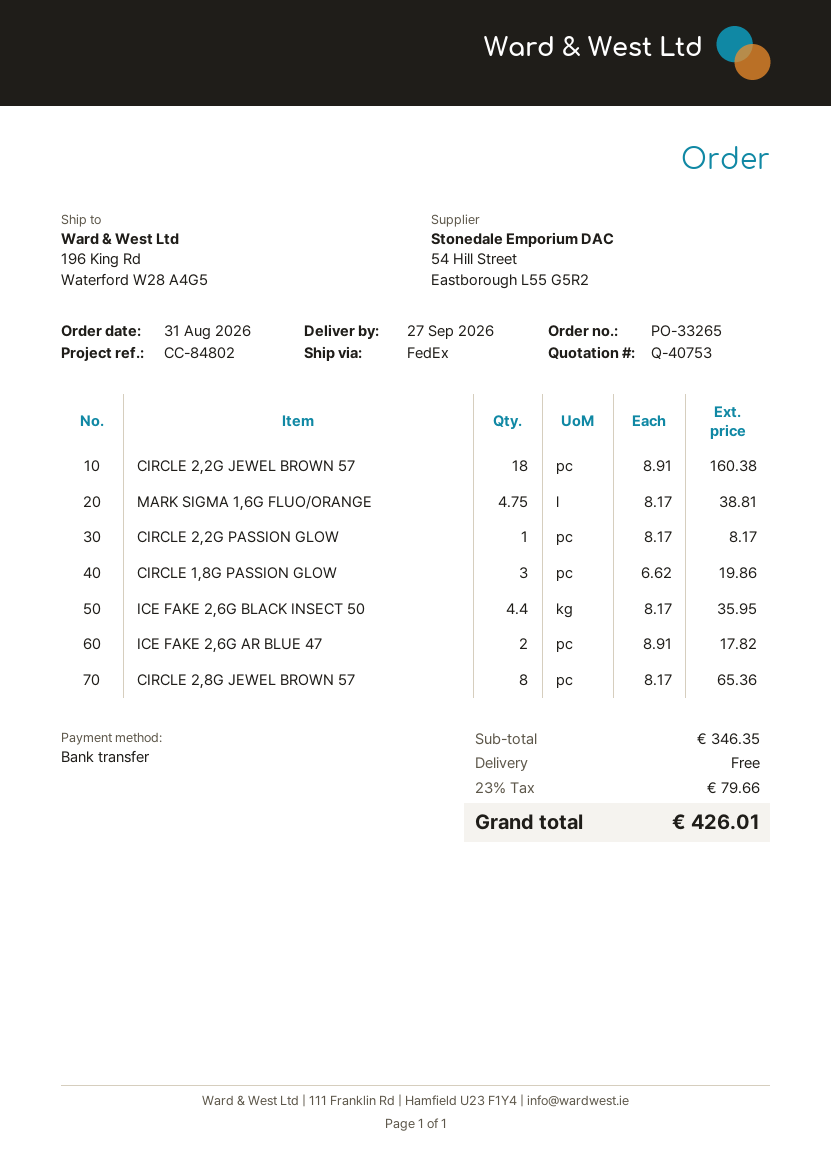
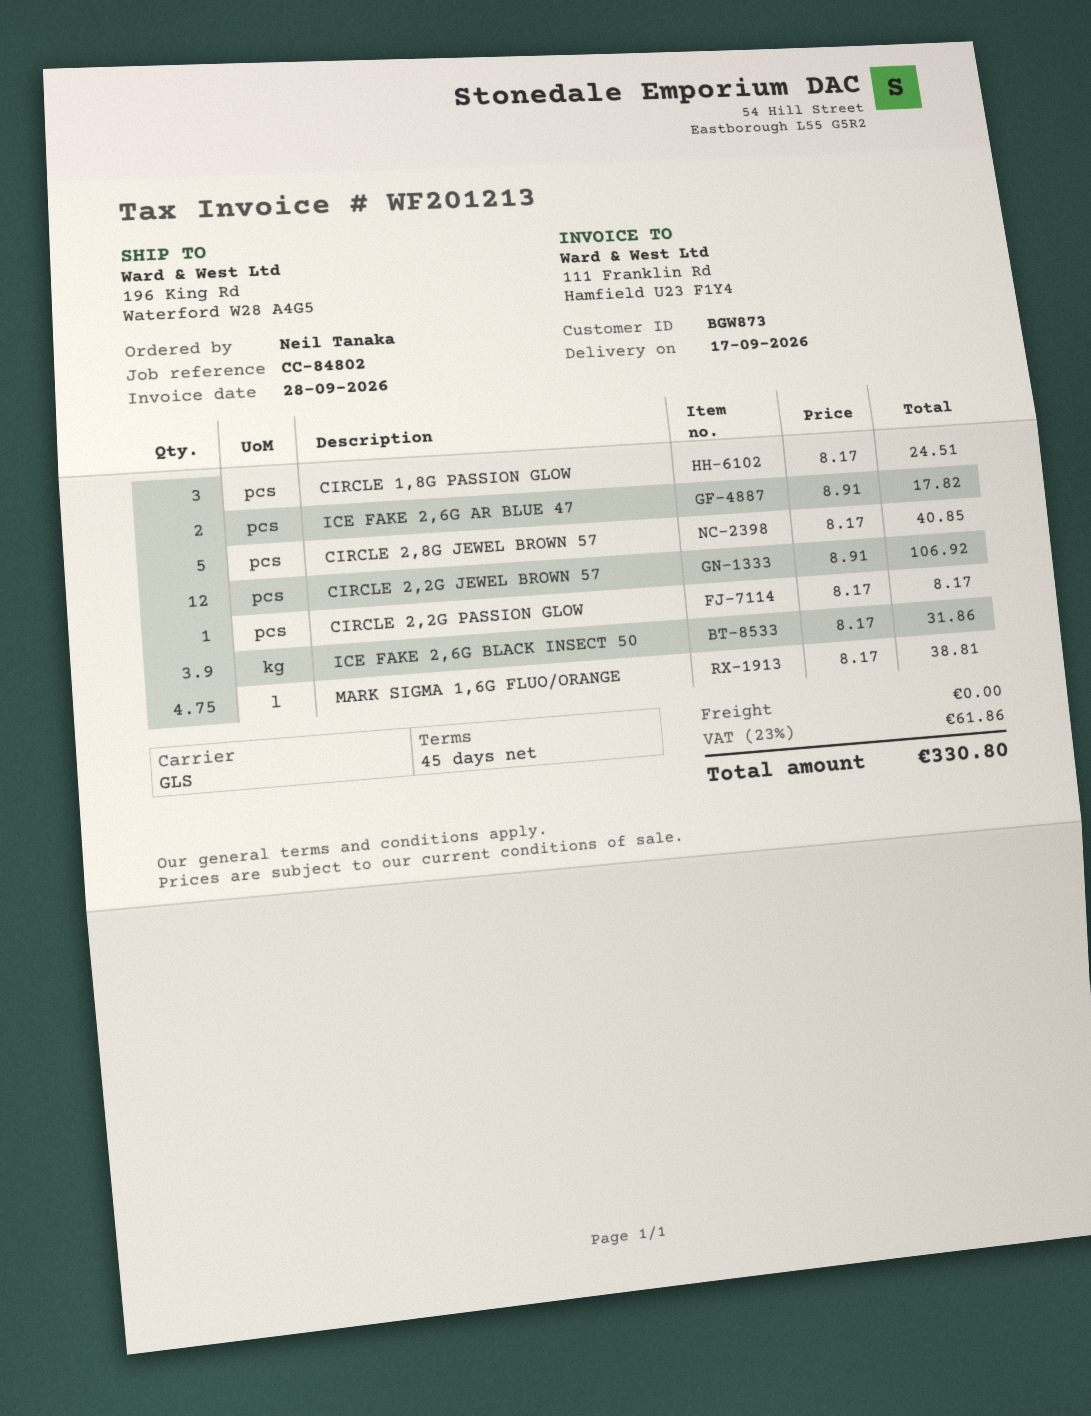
delivery date: 2026-09-27 -> 2026-09-17
shipping method: FedEx -> GLS
CIRCLE 2,2G JEWEL BROWN 57: 18 x 8.91 = 160.38 -> 12 x 8.91 = 106.92
CIRCLE 1,8G PASSION GLOW: 3 x 6.62 = 19.86 -> 3 x 8.17 = 24.51
ICE FAKE 2,6G BLACK INSECT 50: 4.4 x 8.17 = 35.95 -> 3.9 x 8.17 = 31.86
CIRCLE 2,8G JEWEL BROWN 57: 8 x 8.17 = 65.36 -> 5 x 8.17 = 40.85
tax: 23% = 79.66 -> 23% = 61.86
total: 426.01 -> 330.80

